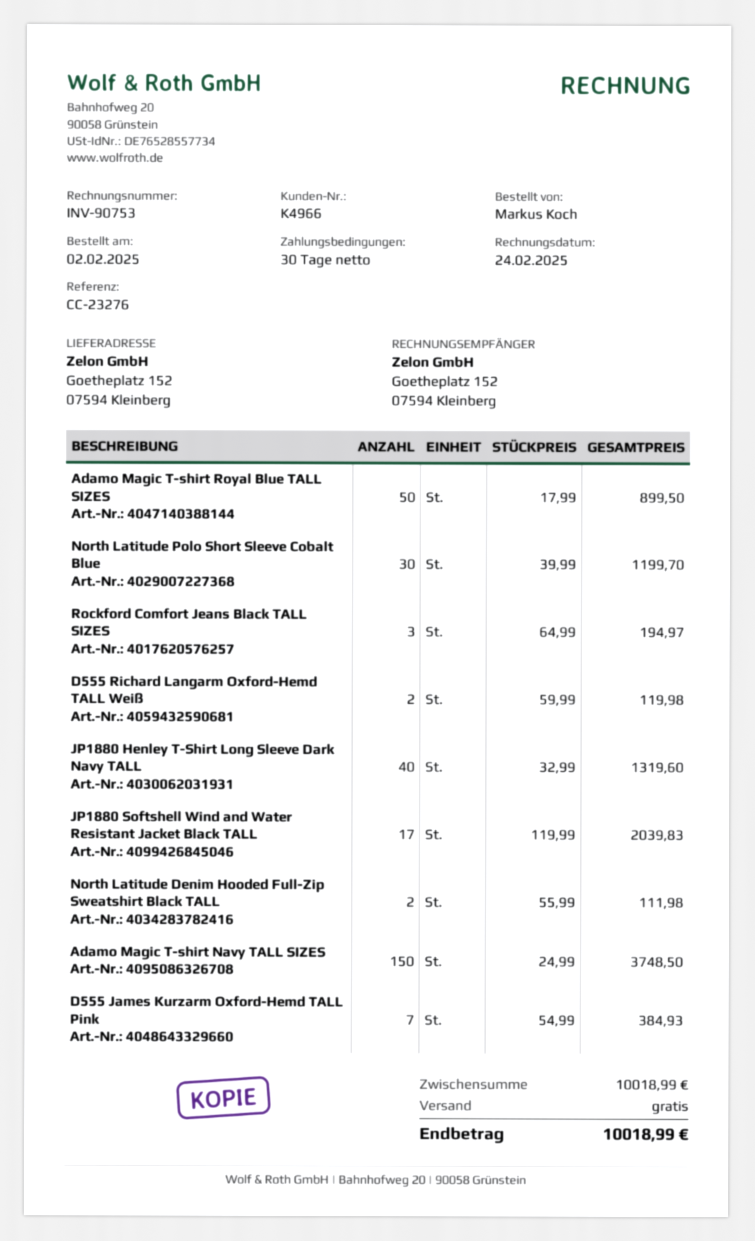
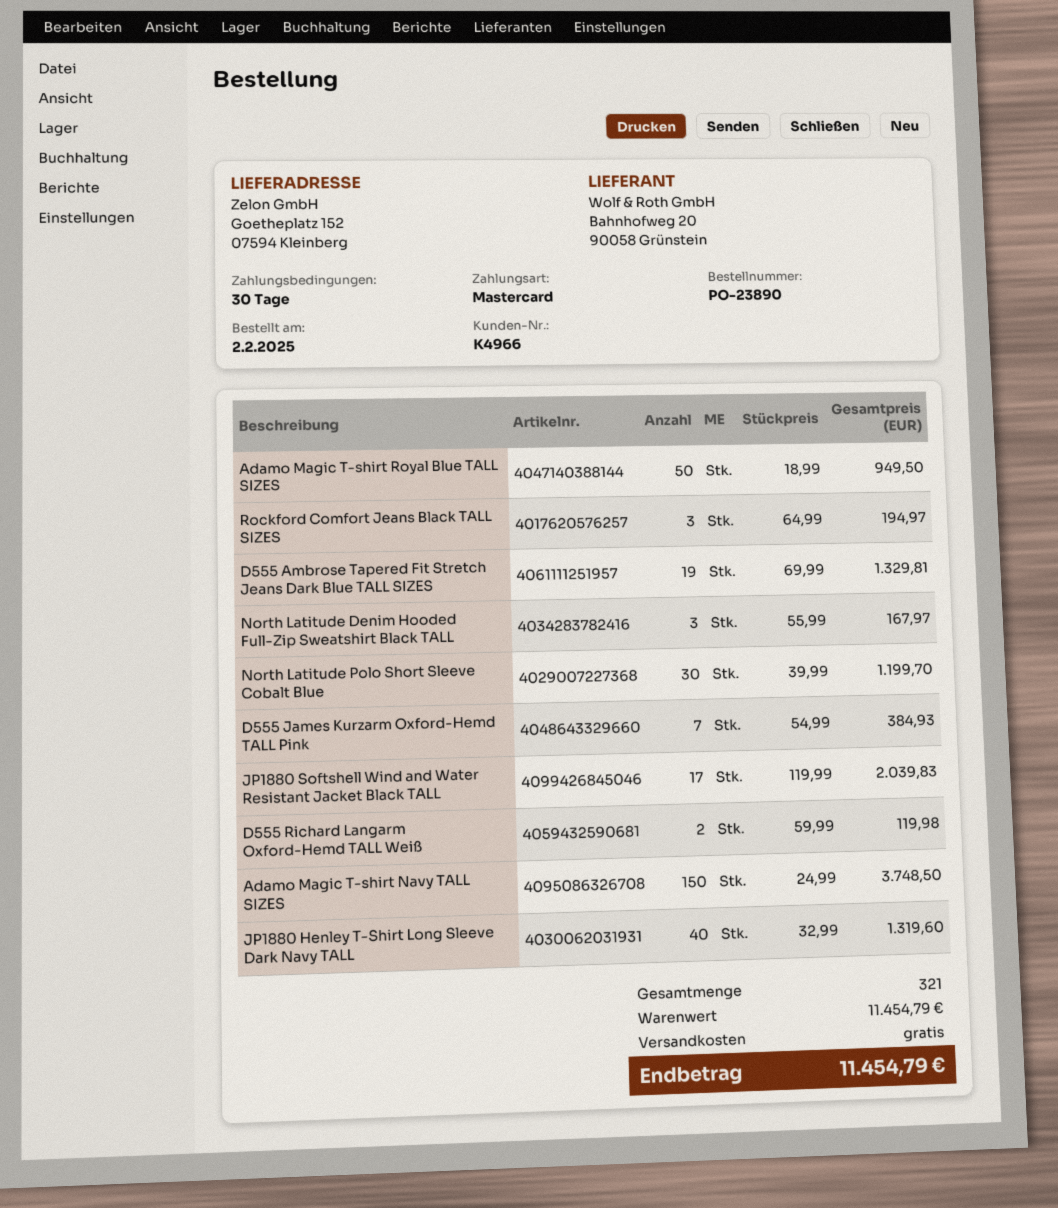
Adamo Magic T-shirt Royal Blue TALL SIZES: 50 x 17.99 = 899.50 -> 50 x 18.99 = 949.50
North Latitude Denim Hooded Full-Zip Sweatshirt Black TALL: 2 x 55.99 = 111.98 -> 3 x 55.99 = 167.97
D555 Ambrose Tapered Fit Stretch Jeans Dark Blue TALL SIZES: none -> 19 x 69.99 = 1329.81
subtotal: 10018.99 -> 11454.79
total: 10018.99 -> 11454.79

